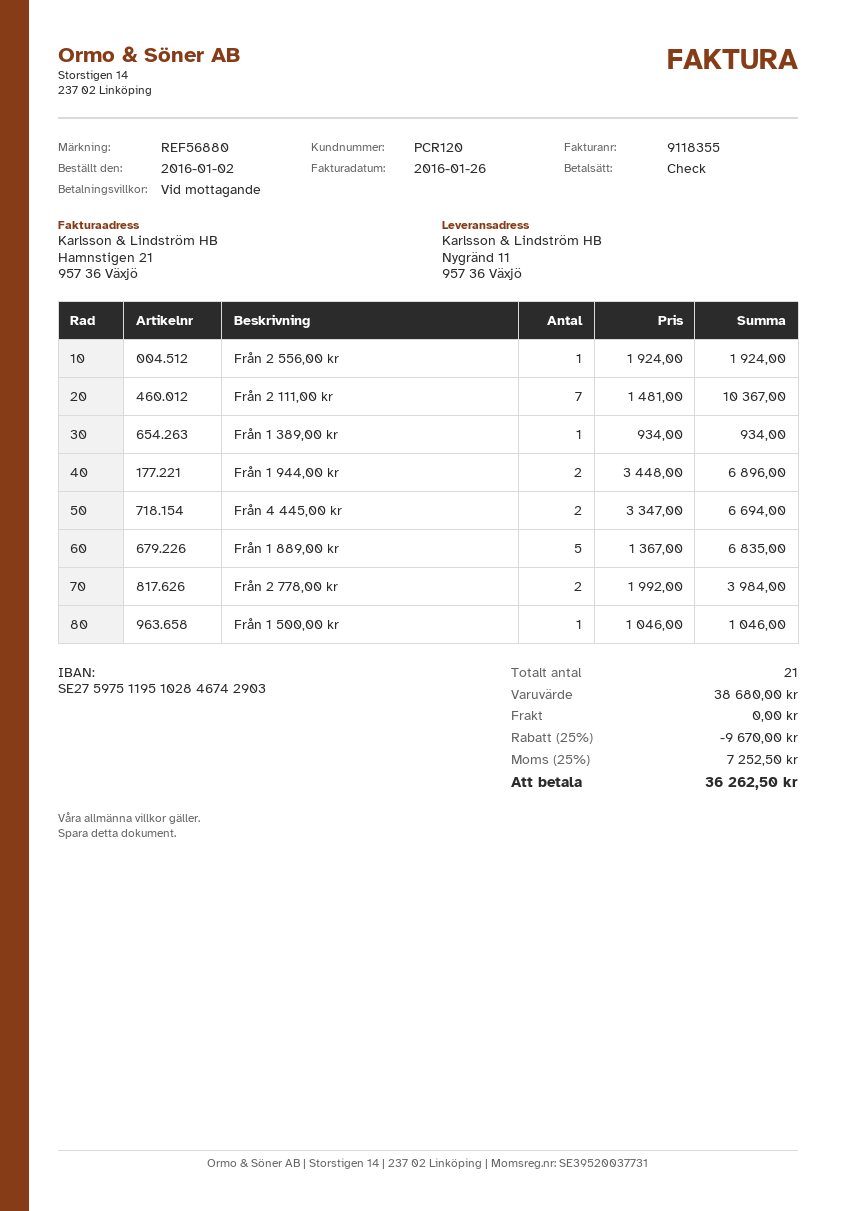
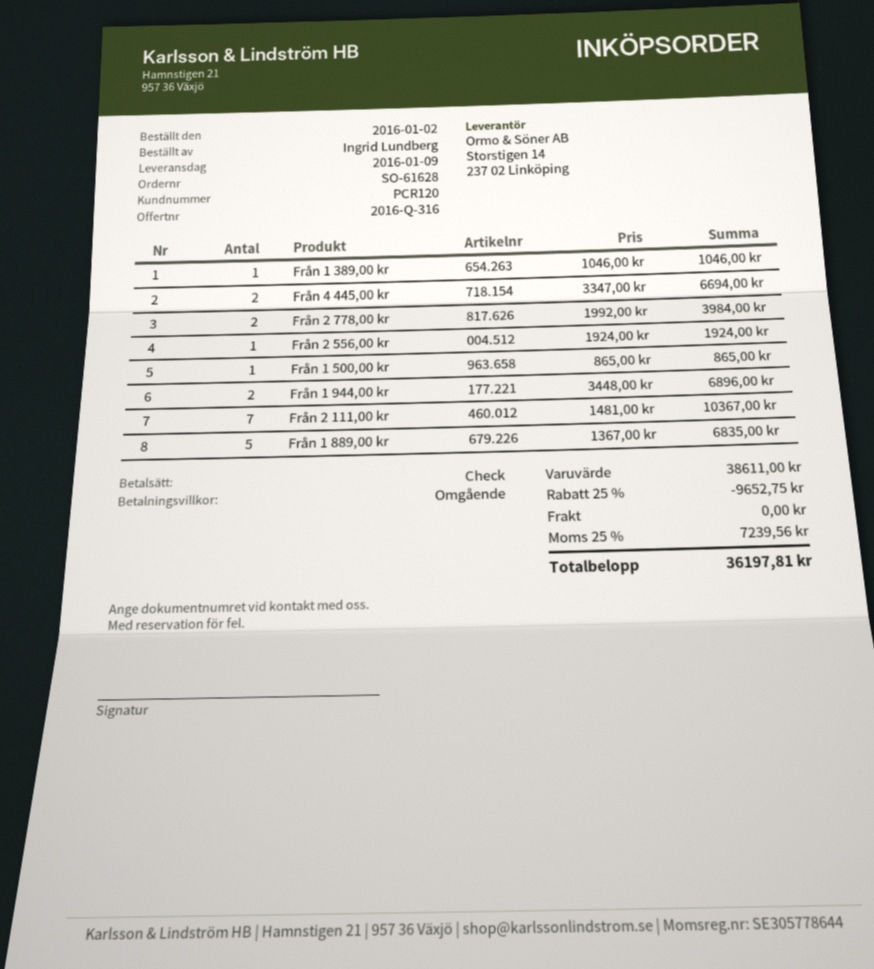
Från 1 389,00 kr: 1 x 934.00 = 934.00 -> 1 x 1046.00 = 1046.00
Från 1 500,00 kr: 1 x 1046.00 = 1046.00 -> 1 x 865.00 = 865.00
subtotal: 38680.00 -> 38611.00
discount: 25% = 9670.00 -> 25% = 9652.75
tax: 25% = 7252.50 -> 25% = 7239.56
total: 36262.50 -> 36197.81

